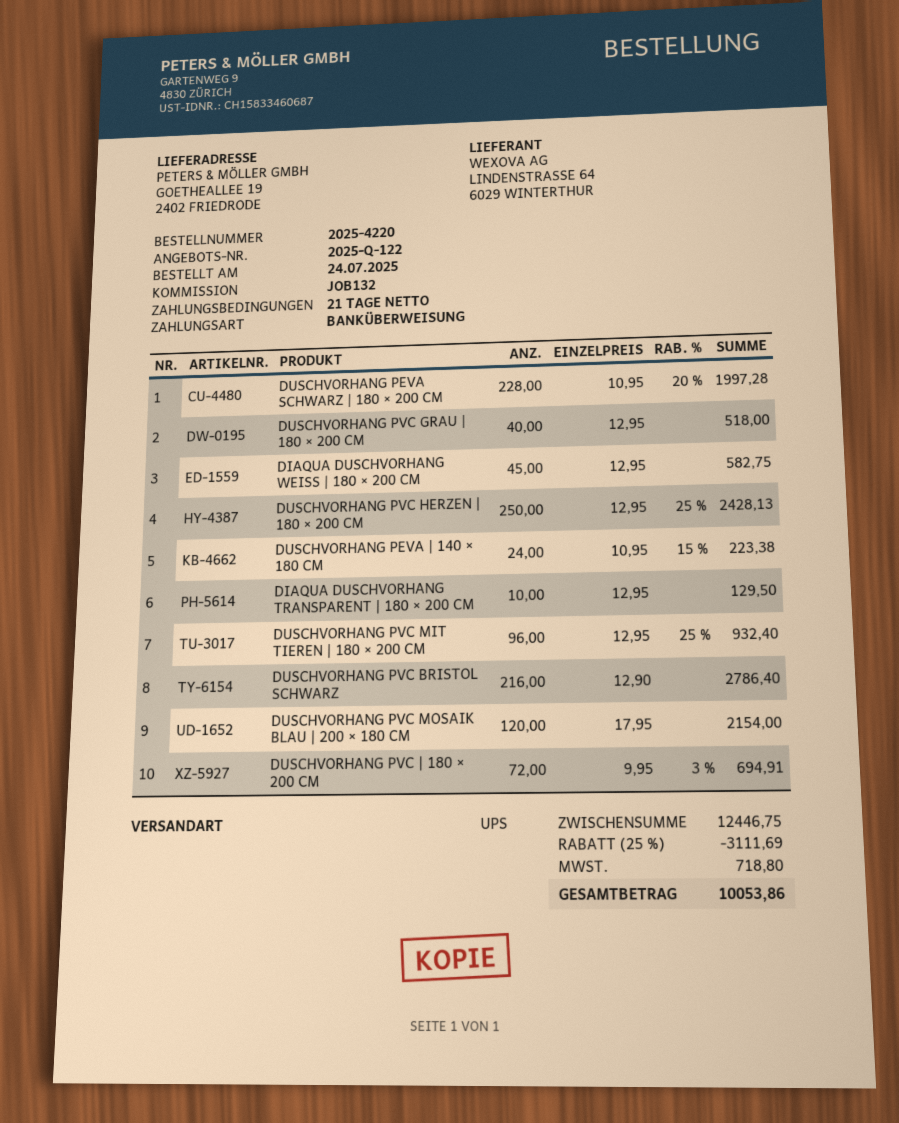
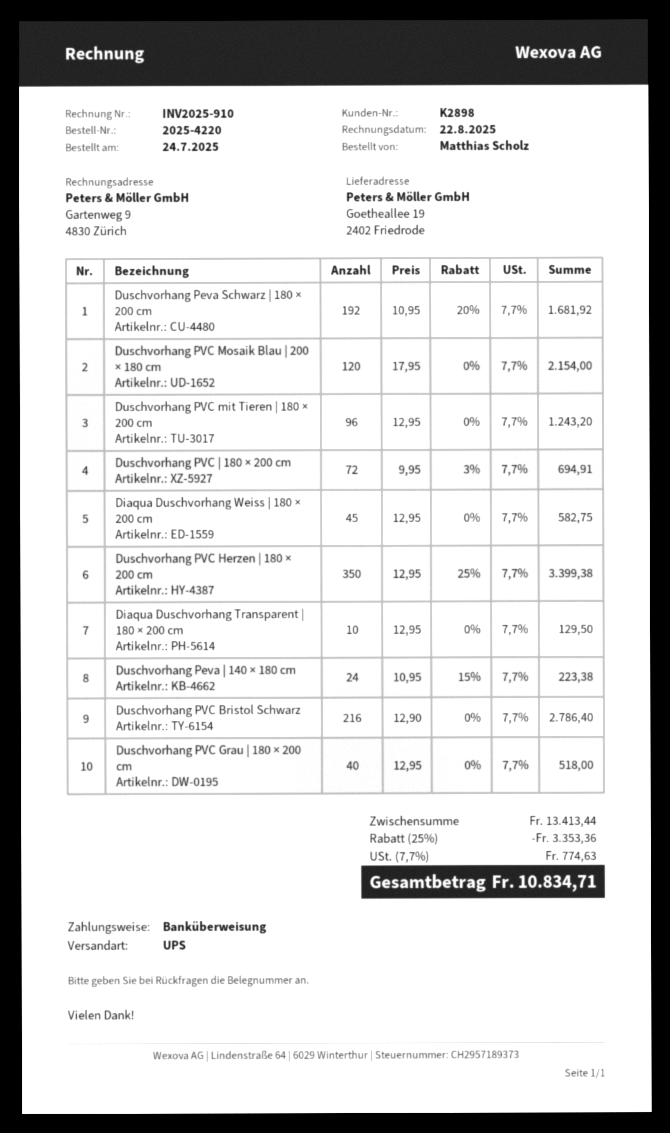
DUSCHVORHANG PEVA SCHWARZ | 180 × 200 CM: 228 x 10.95 - 20% = 1997.28 -> 192 x 10.95 - 20% = 1681.92
DUSCHVORHANG PVC HERZEN | 180 × 200 CM: 250 x 12.95 - 25% = 2428.13 -> 350 x 12.95 - 25% = 3399.38
DUSCHVORHANG PVC MIT TIEREN | 180 × 200 CM: 96 x 12.95 - 25% = 932.40 -> 96 x 12.95 = 1243.20
subtotal: 12446.75 -> 13413.44
discount: 25% = 3111.69 -> 25% = 3353.36
tax: 718.80 -> 774.63
total: 10053.86 -> 10834.71

